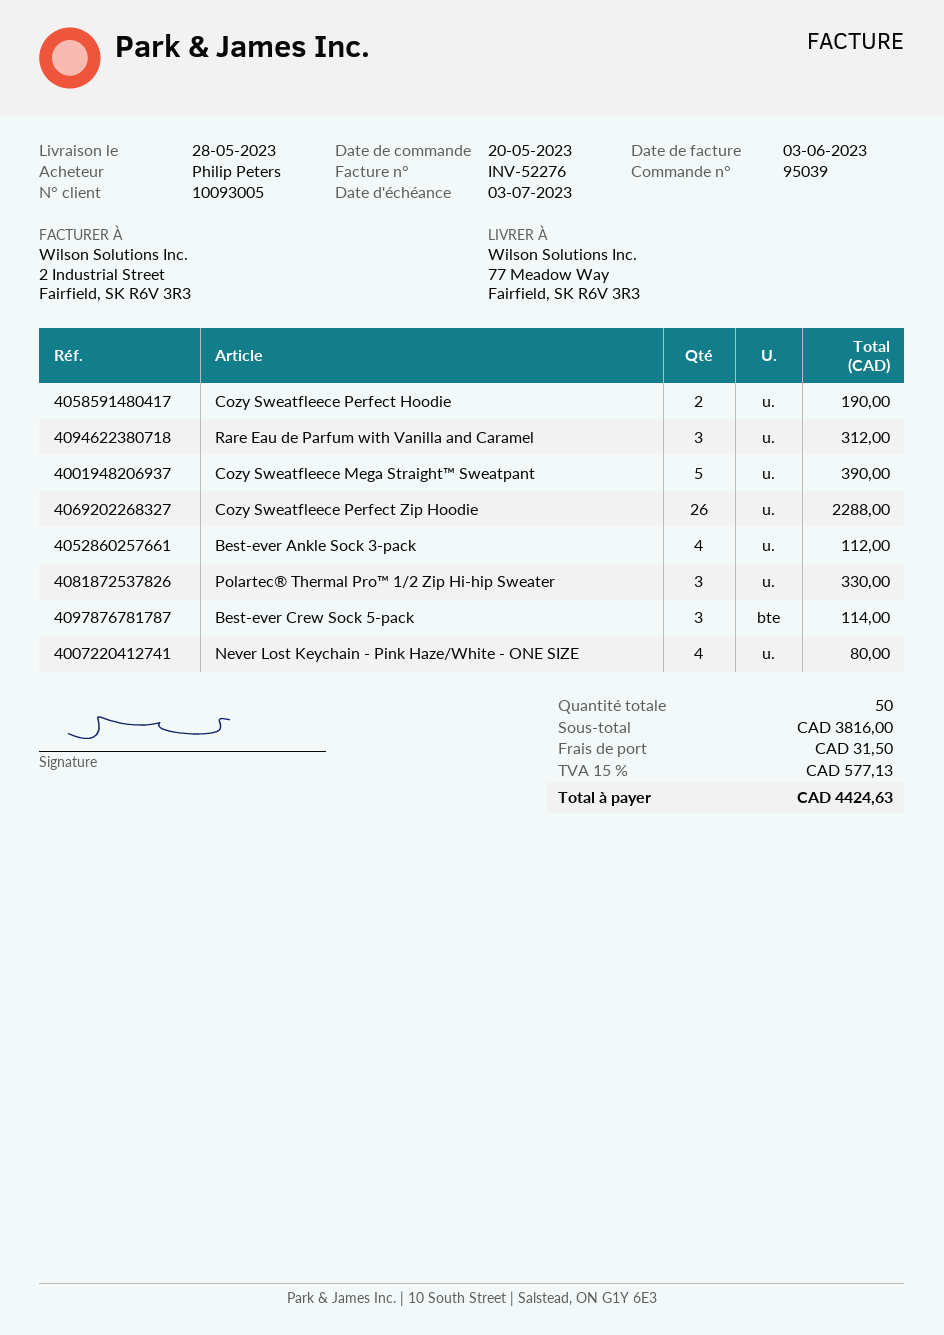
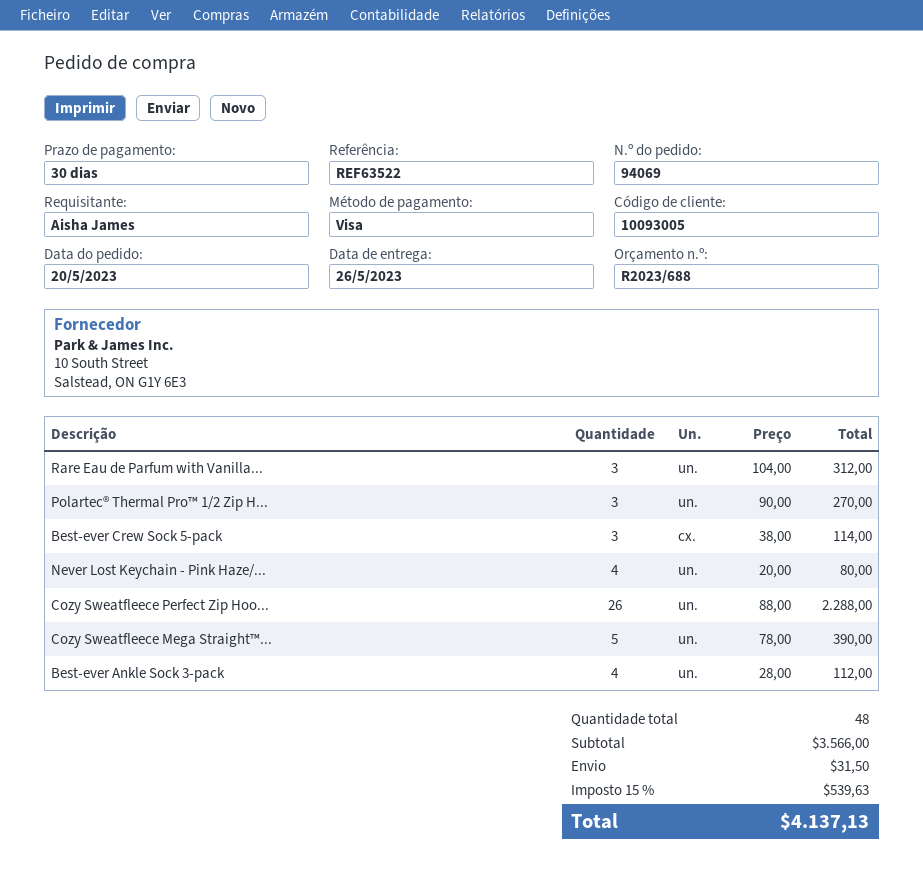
order number: 95039 -> 94069
delivery date: 2023-05-28 -> 2023-05-26
ordered by: Philip Peters -> Aisha James
Cozy Sweatfleece Perfect Hoodie: 2 for 190.00 -> none
Polartec® Thermal Pro™ 1/2 Zip Hi-hip Sweater: 3 for 330.00 -> 3 for 270.00
total quantity: 50 -> 48
subtotal: 3816.00 -> 3566.00
tax: 15% = 577.13 -> 15% = 539.63
total: 4424.63 -> 4137.13

